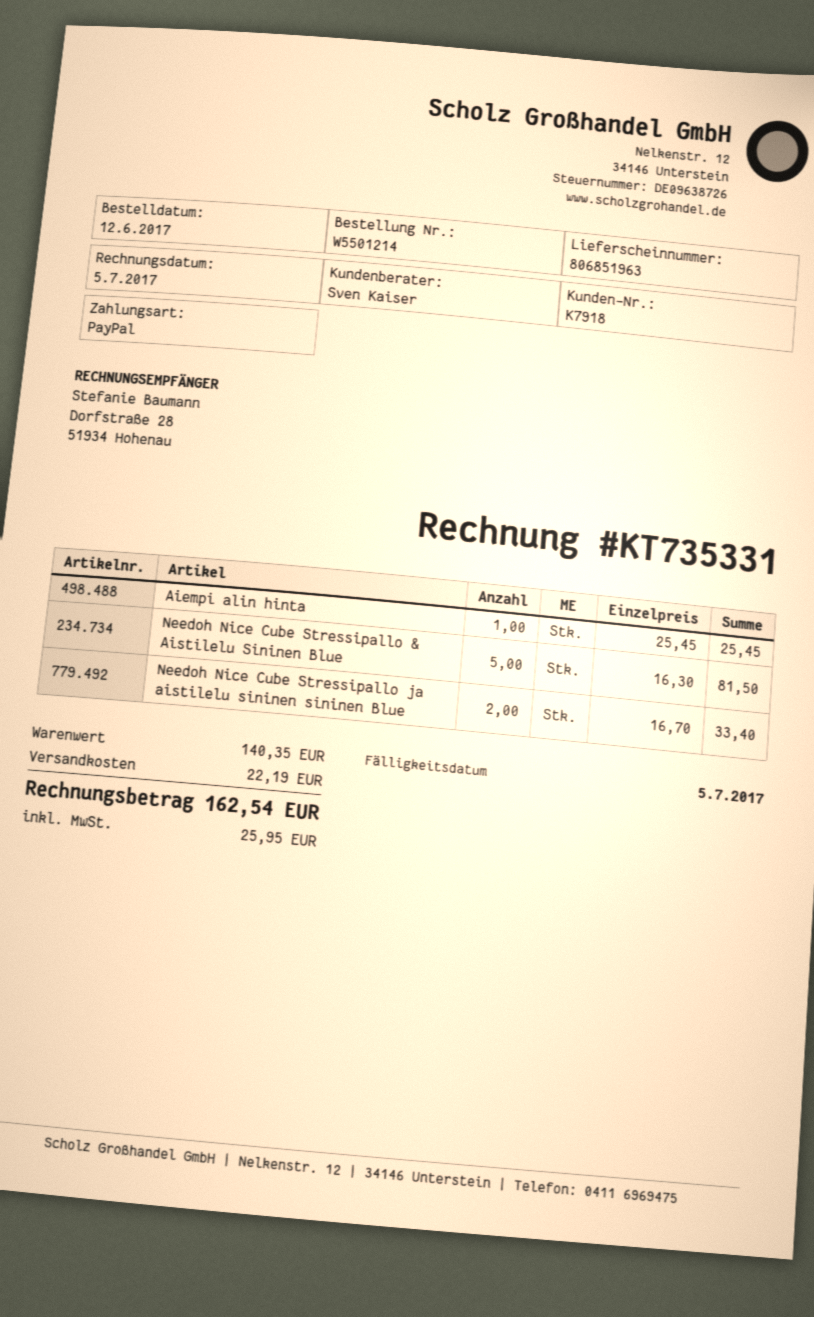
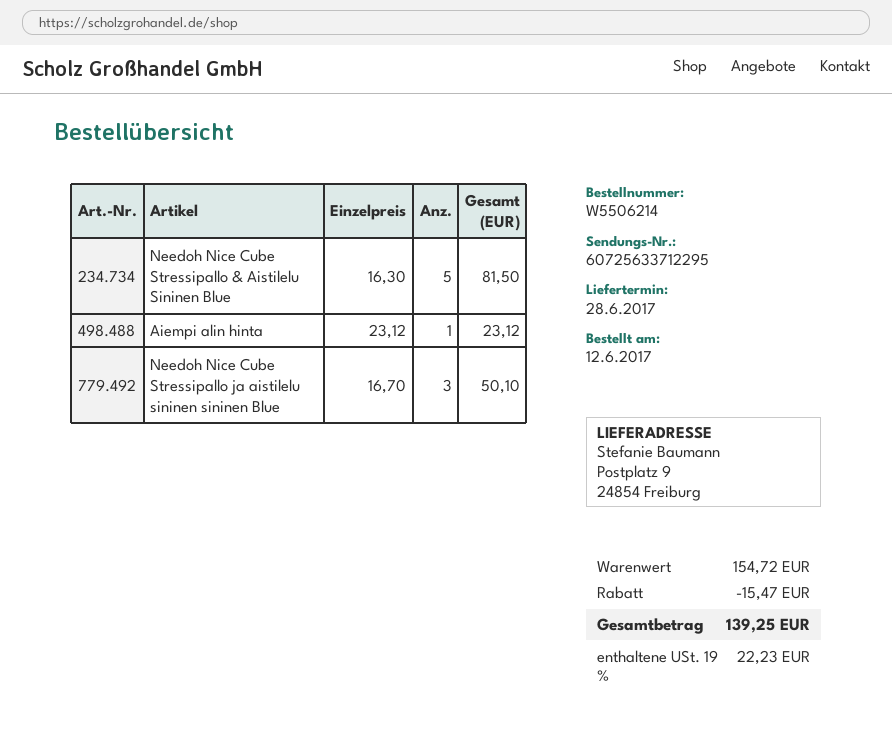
order number: W5501214 -> W5506214
Aiempi alin hinta: 1 x 25.45 = 25.45 -> 1 x 23.12 = 23.12
Needoh Nice Cube Stressipallo ja aistilelu sininen sininen Blue: 2 x 16.70 = 33.40 -> 3 x 16.70 = 50.10
subtotal: 140.35 -> 154.72
discount: none -> 15.47
shipping: 22.19 -> none
tax: 25.95 -> 22.23
total: 162.54 -> 139.25

